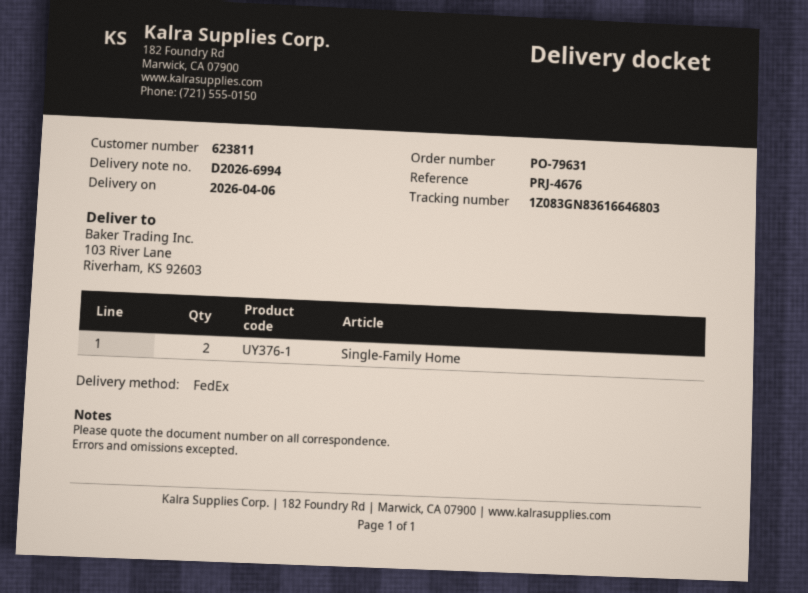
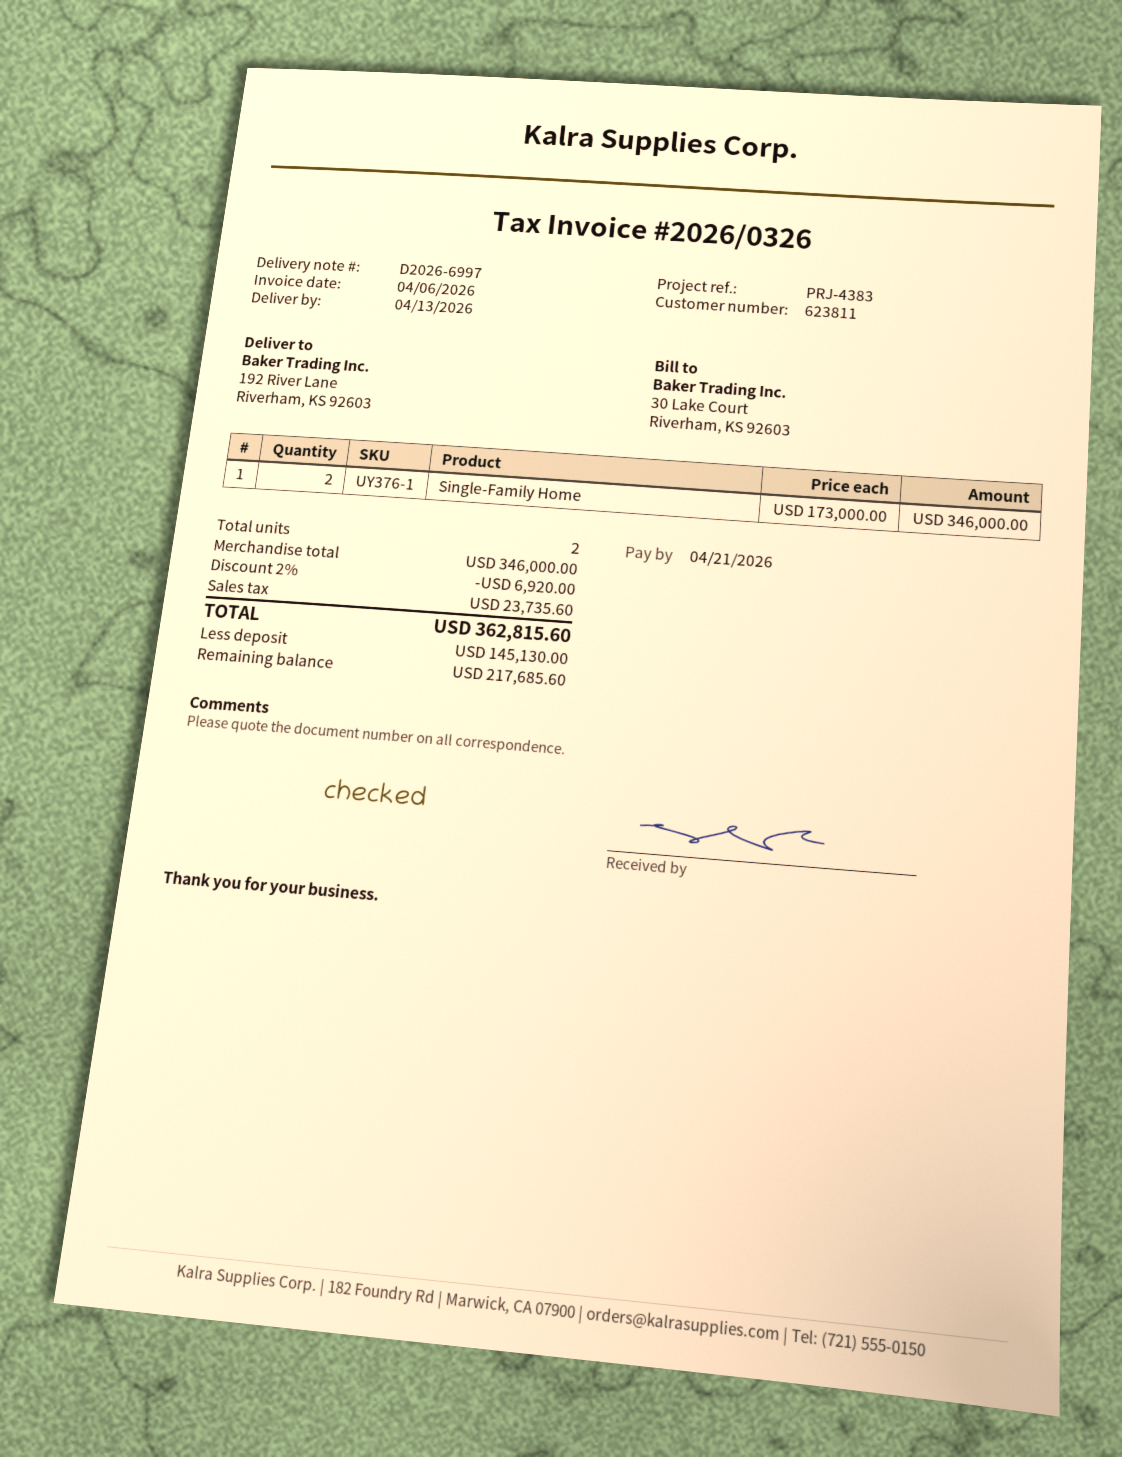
delivery note number: D2026-6994 -> D2026-6997
delivery date: 2026-04-06 -> 2026-04-13
reference: PRJ-4676 -> PRJ-4383
ship to: 103 River Lane, Riverham, KS 92603 -> 192 River Lane, Riverham, KS 92603

